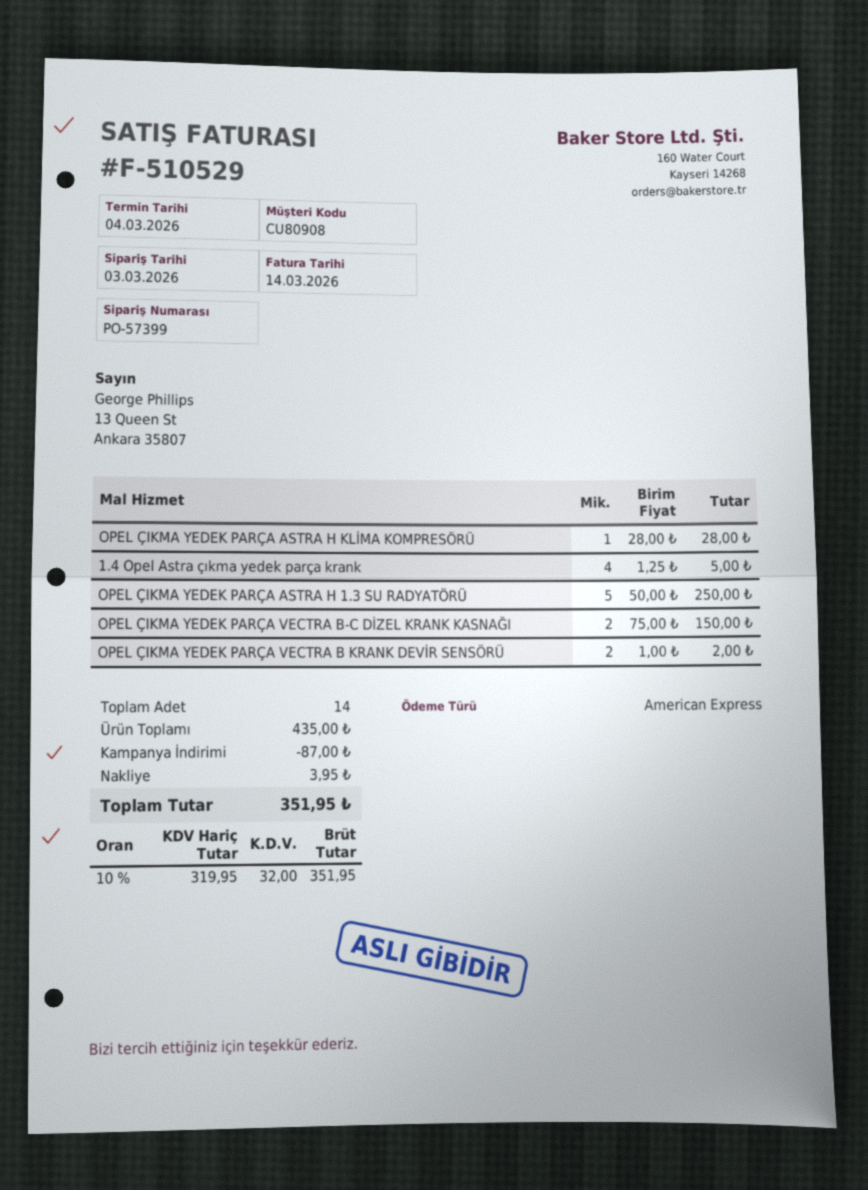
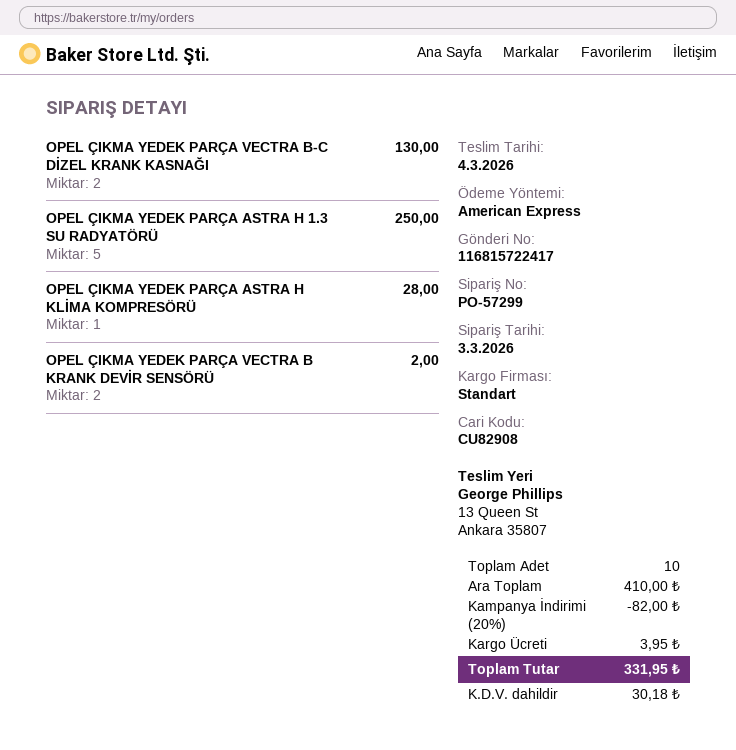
order number: PO-57399 -> PO-57299
customer number: CU80908 -> CU82908
1.4 Opel Astra çıkma yedek parça krank: 4 for 5.00 -> none
OPEL ÇIKMA YEDEK PARÇA VECTRA B-C DİZEL KRANK KASNAĞI: 2 for 150.00 -> 2 for 130.00
total quantity: 14 -> 10
subtotal: 435.00 -> 410.00
discount: 87.00 -> 82.00
tax: 32.00 -> 30.18
total: 351.95 -> 331.95

